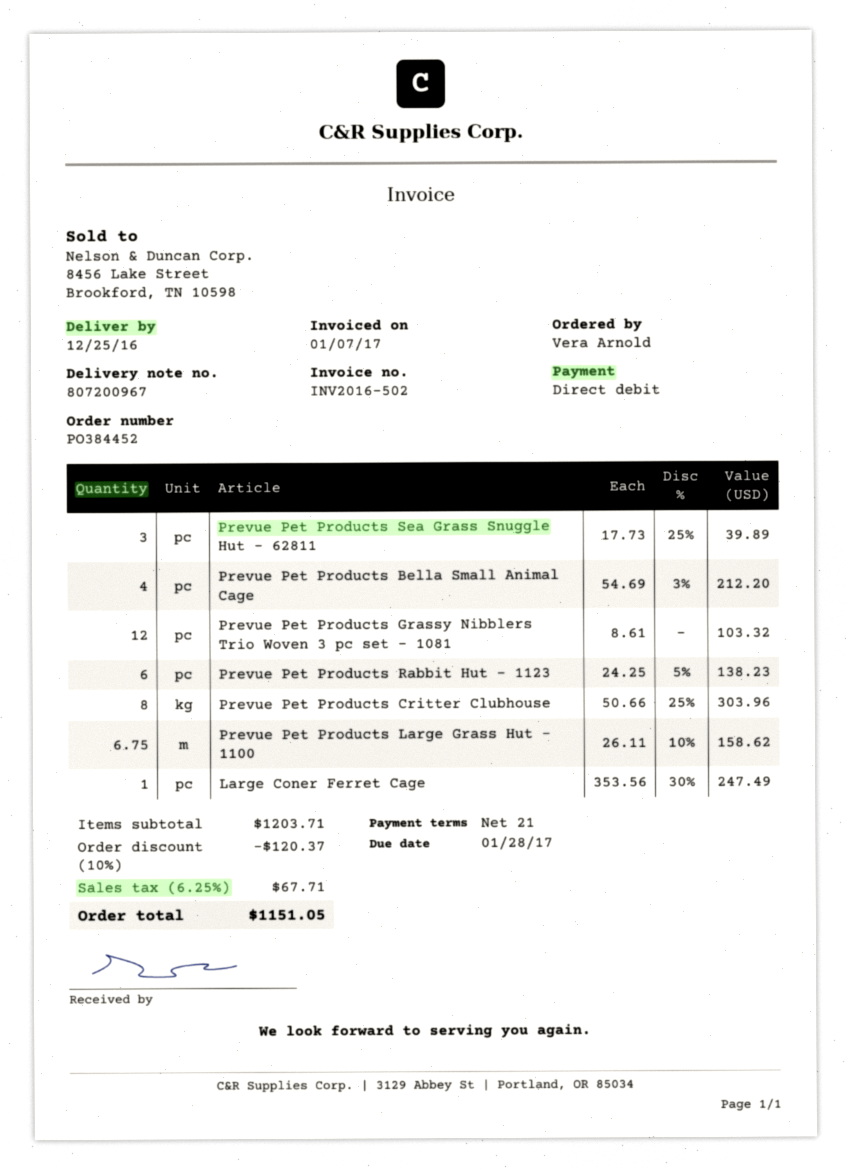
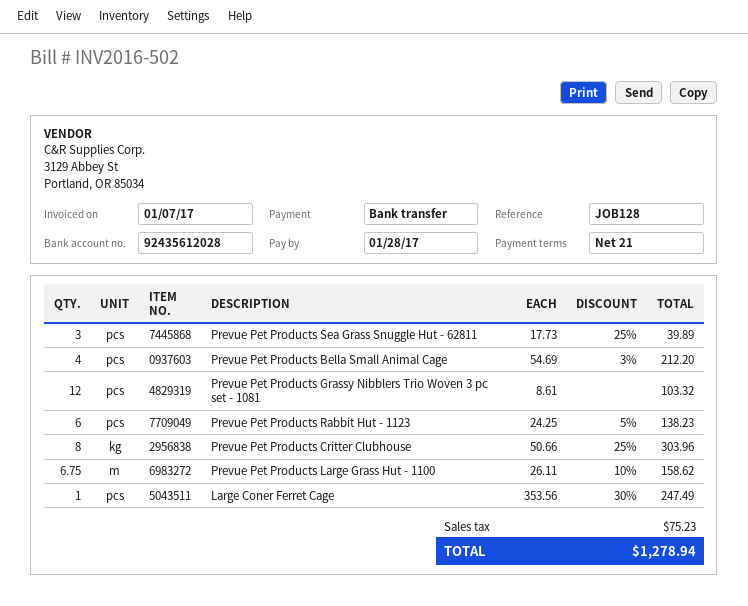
payment method: direct debit -> bank transfer
discount: 10% = 120.37 -> none
tax: 67.71 -> 75.23
total: 1151.05 -> 1278.94

